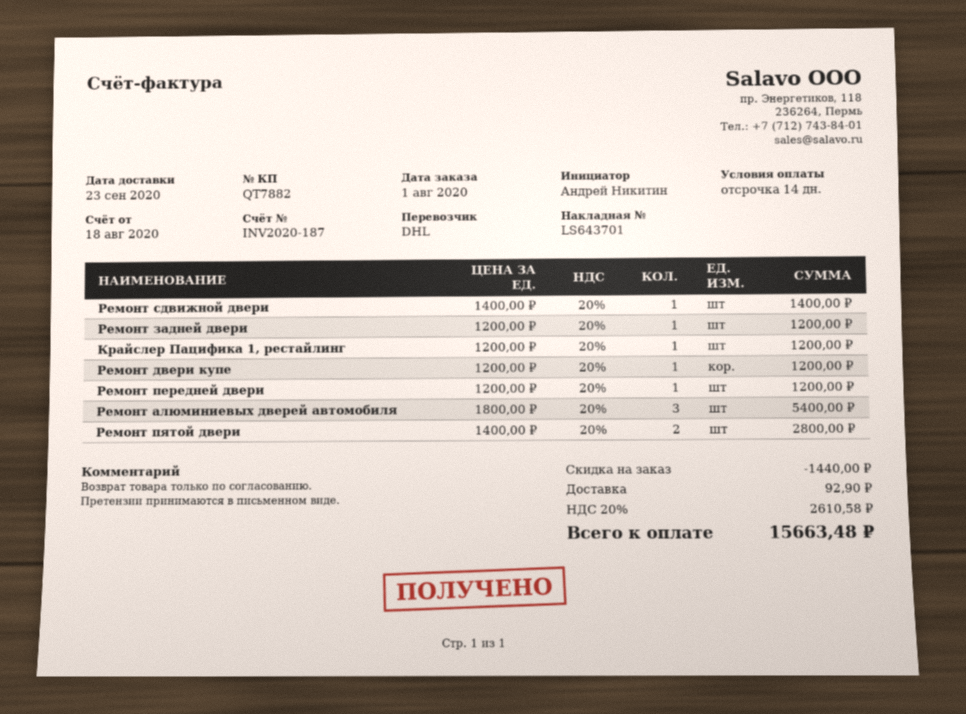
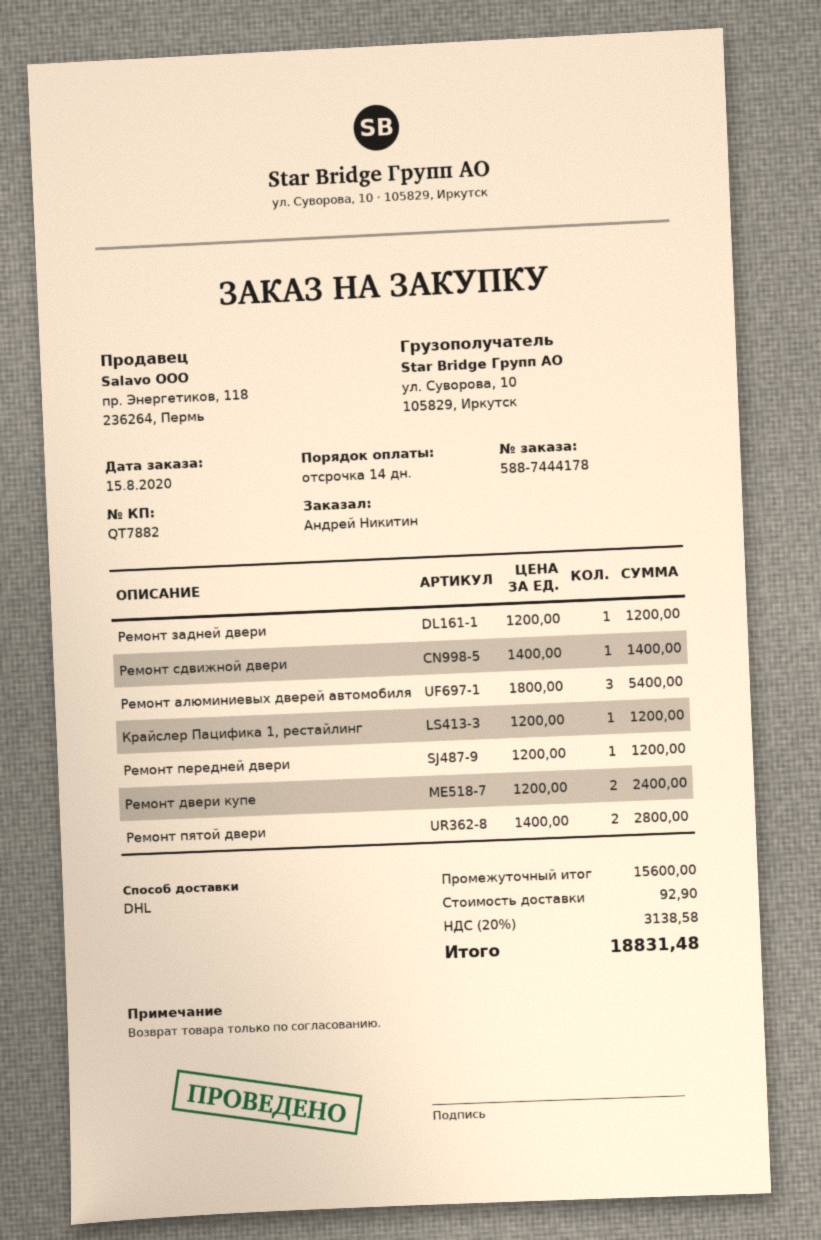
order date: 2020-08-01 -> 2020-08-15
Ремонт двери купе: 1 x 1200.00 = 1200.00 -> 2 x 1200.00 = 2400.00
discount: 1440.00 -> none
tax: 20% = 2610.58 -> 20% = 3138.58
total: 15663.48 -> 18831.48

